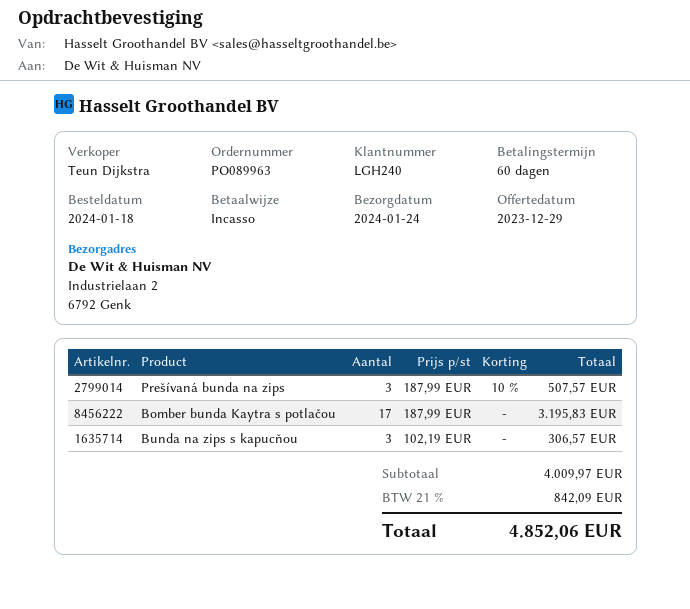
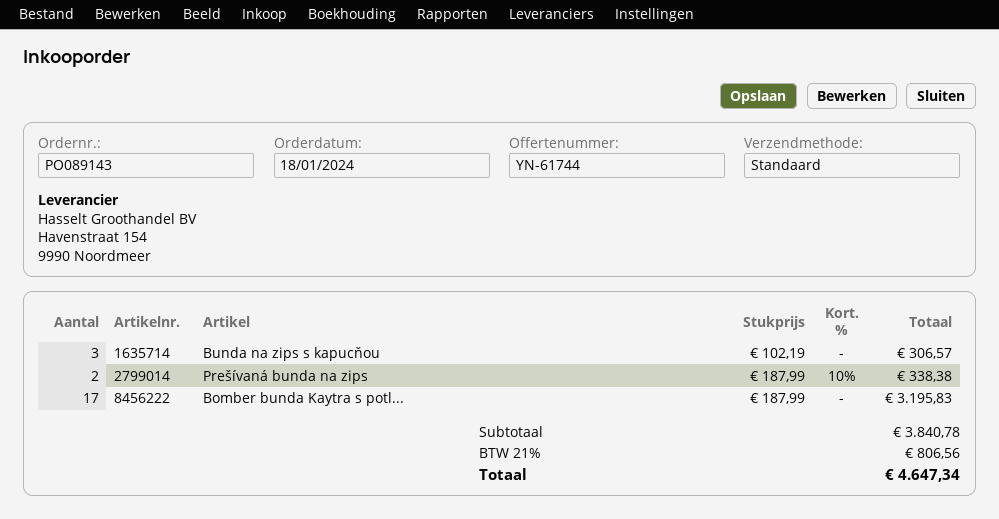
order number: PO089963 -> PO089143
Prešívaná bunda na zips: 3 x 187.99 - 10% = 507.57 -> 2 x 187.99 - 10% = 338.38
subtotal: 4009.97 -> 3840.78
tax: 21% = 842.09 -> 21% = 806.56
total: 4852.06 -> 4647.34

